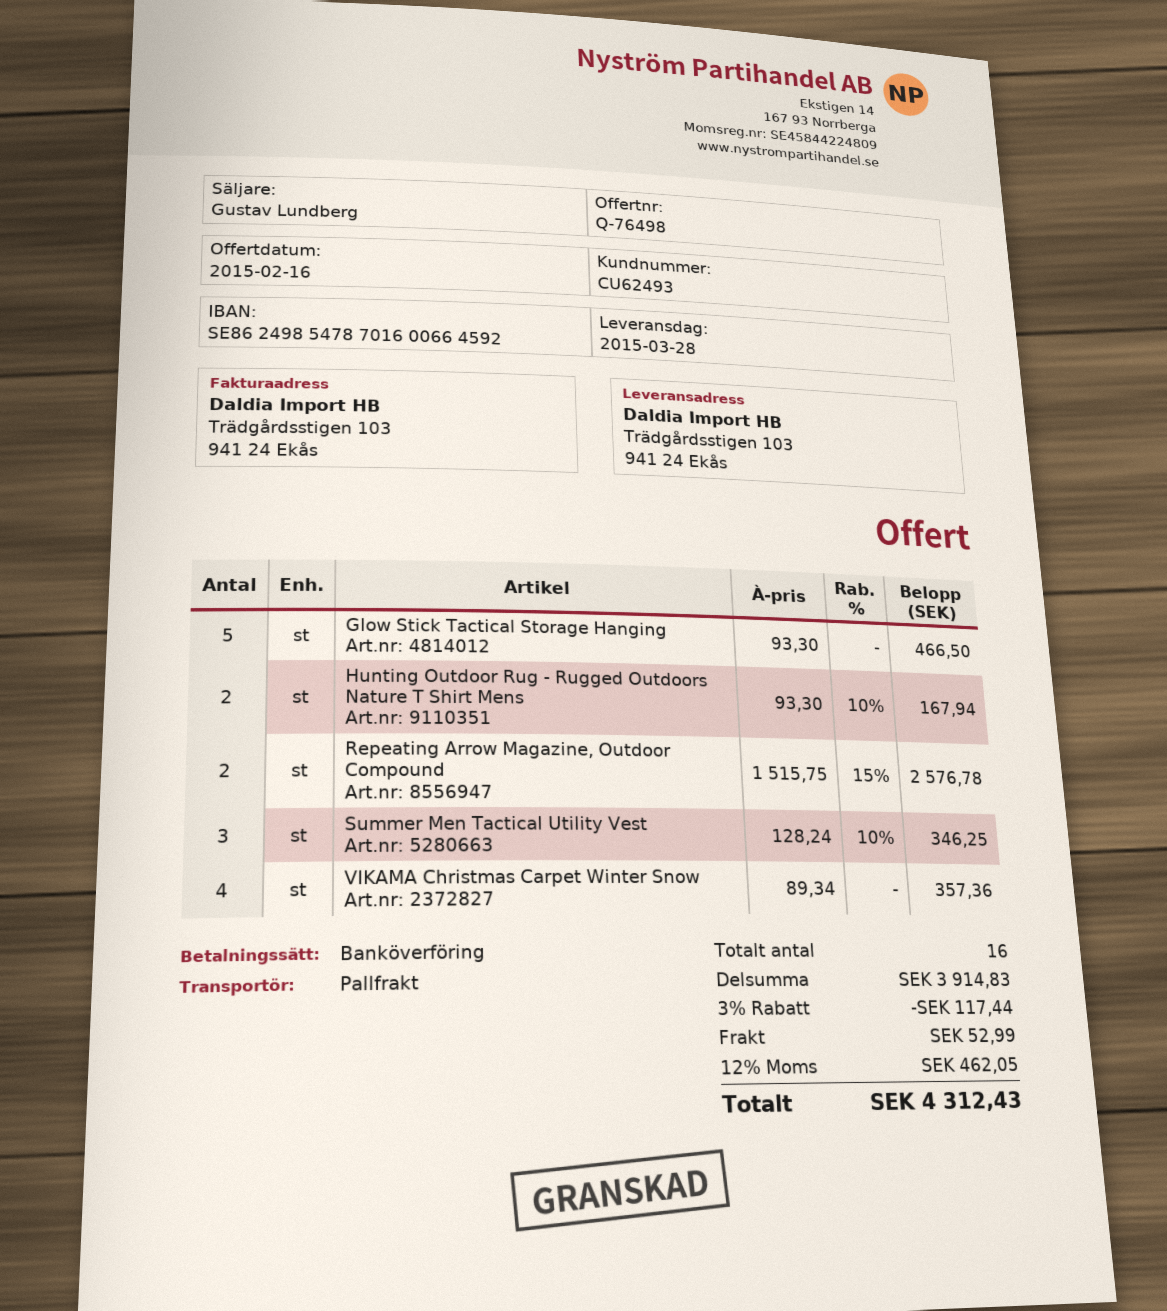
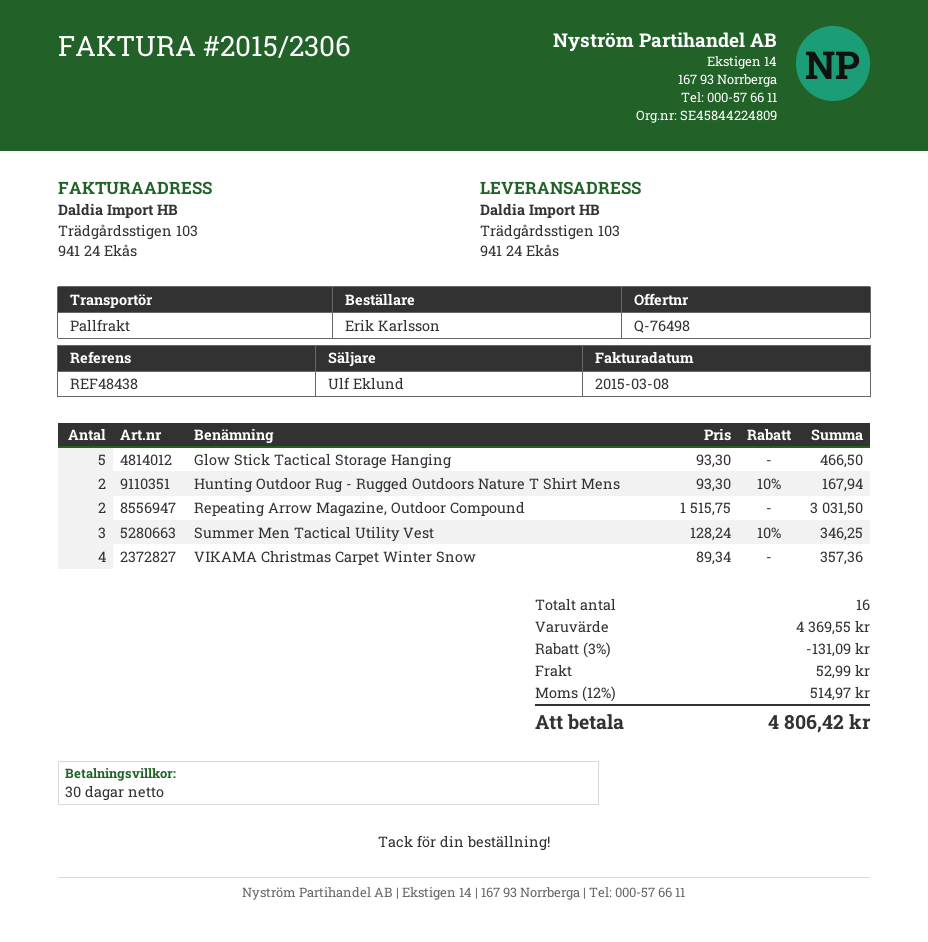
sales rep: Gustav Lundberg -> Ulf Eklund
Repeating Arrow Magazine, Outdoor Compound: 2 x 1515.75 - 15% = 2576.78 -> 2 x 1515.75 = 3031.50
subtotal: 3914.83 -> 4369.55
discount: 3% = 117.44 -> 3% = 131.09
tax: 12% = 462.05 -> 12% = 514.97
total: 4312.43 -> 4806.42

